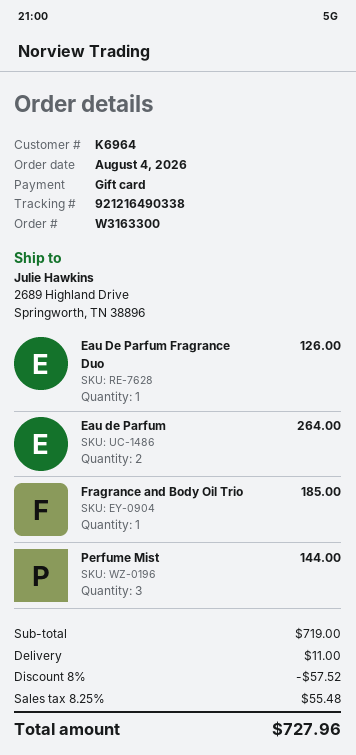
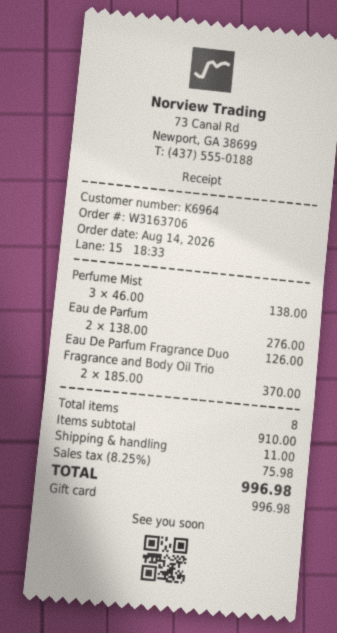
order number: W3163300 -> W3163706
order date: 2026-08-04 -> 2026-08-14
Eau de Parfum: 2 for 264.00 -> 2 for 276.00
Fragrance and Body Oil Trio: 1 for 185.00 -> 2 for 370.00
Perfume Mist: 3 for 144.00 -> 3 for 138.00
subtotal: 719.00 -> 910.00
discount: 8% = 57.52 -> none
tax: 8.25% = 55.48 -> 8.25% = 75.98
total: 727.96 -> 996.98

